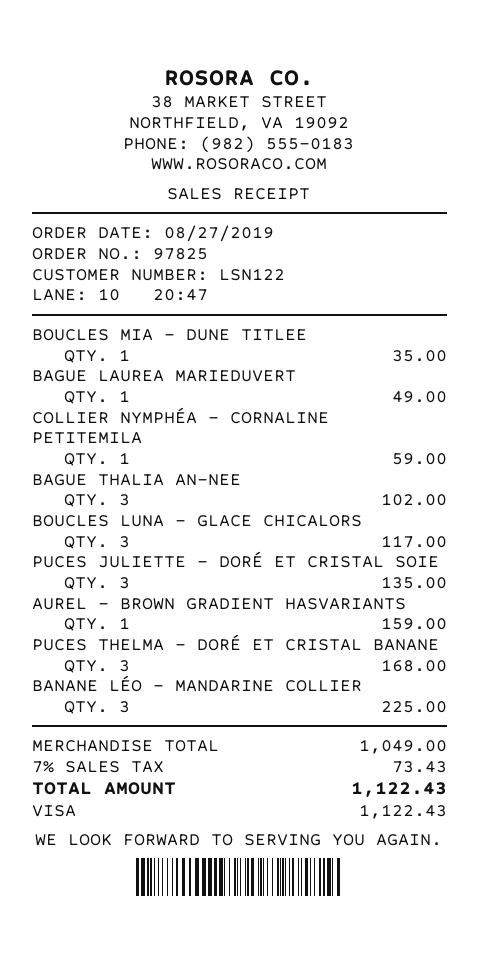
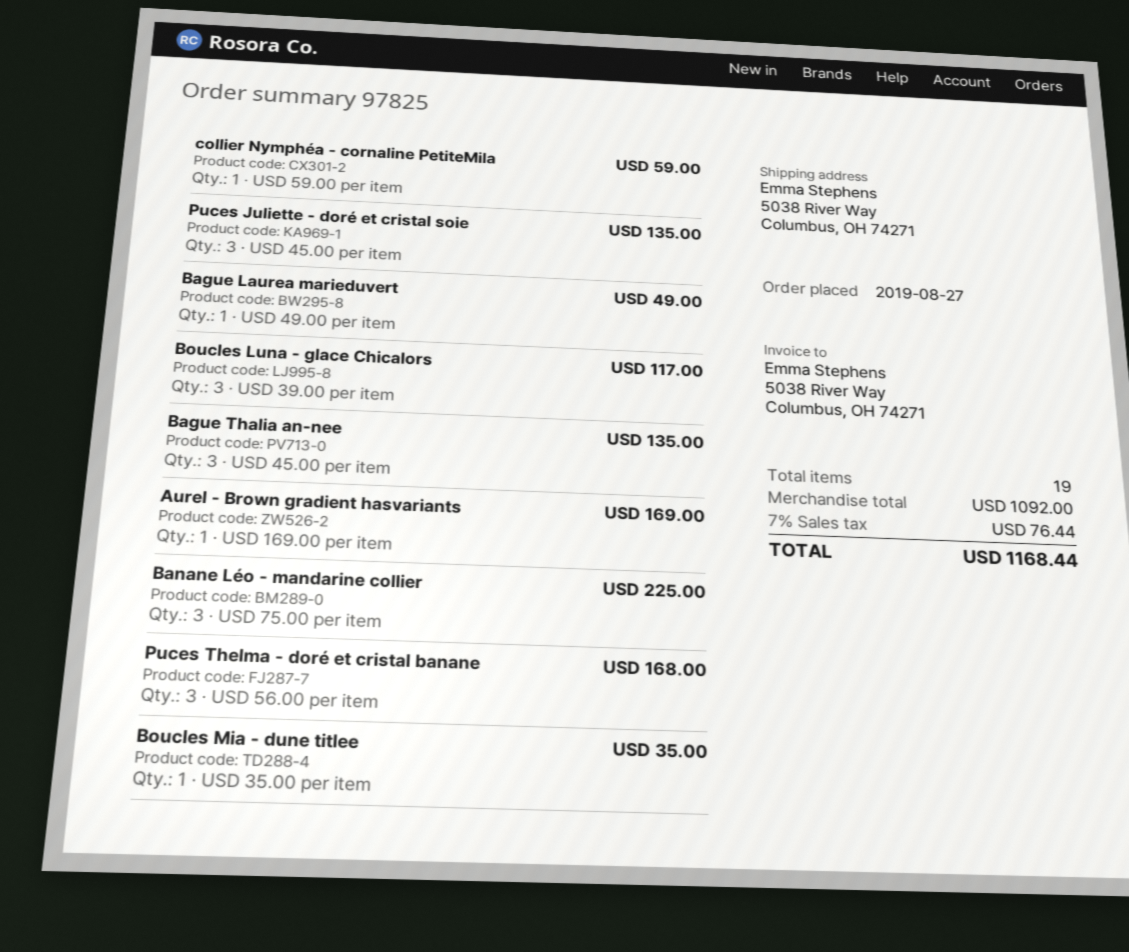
BAGUE THALIA AN-NEE: 3 for 102.00 -> 3 for 135.00
AUREL - BROWN GRADIENT HASVARIANTS: 1 for 159.00 -> 1 for 169.00
subtotal: 1049.00 -> 1092.00
tax: 7% = 73.43 -> 7% = 76.44
total: 1122.43 -> 1168.44

